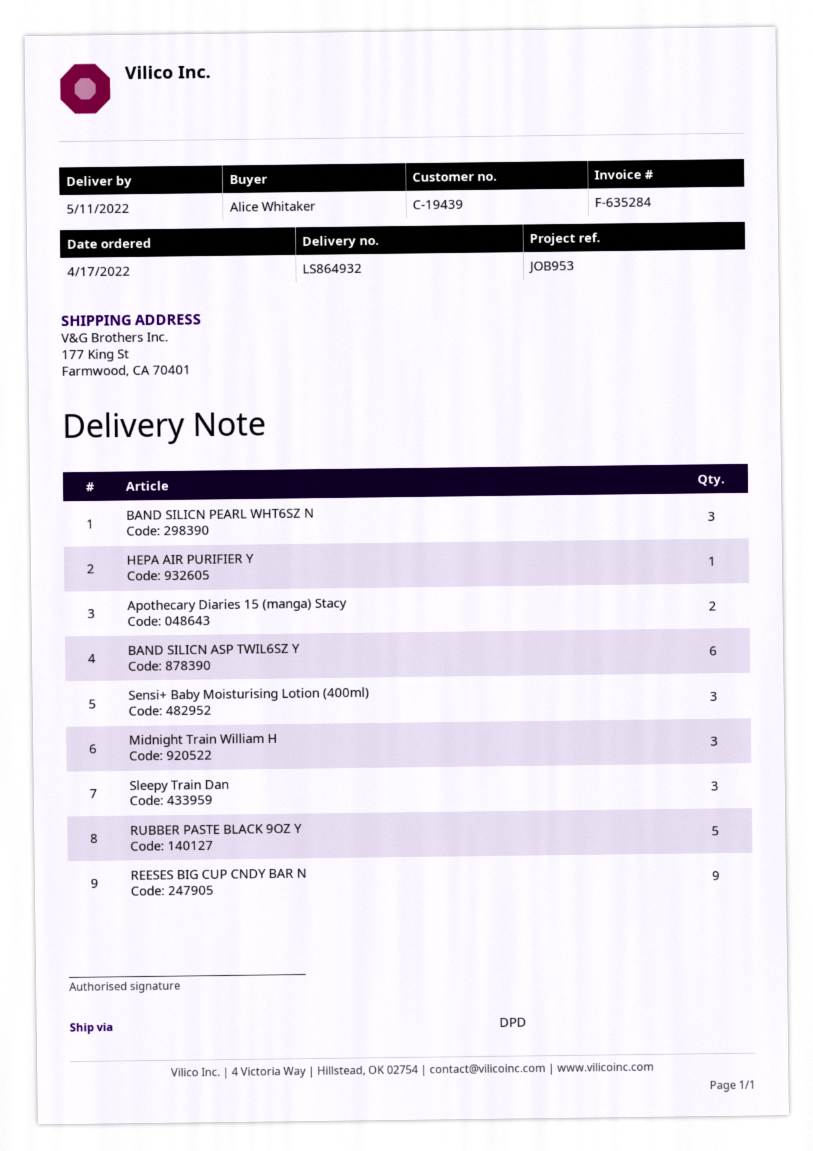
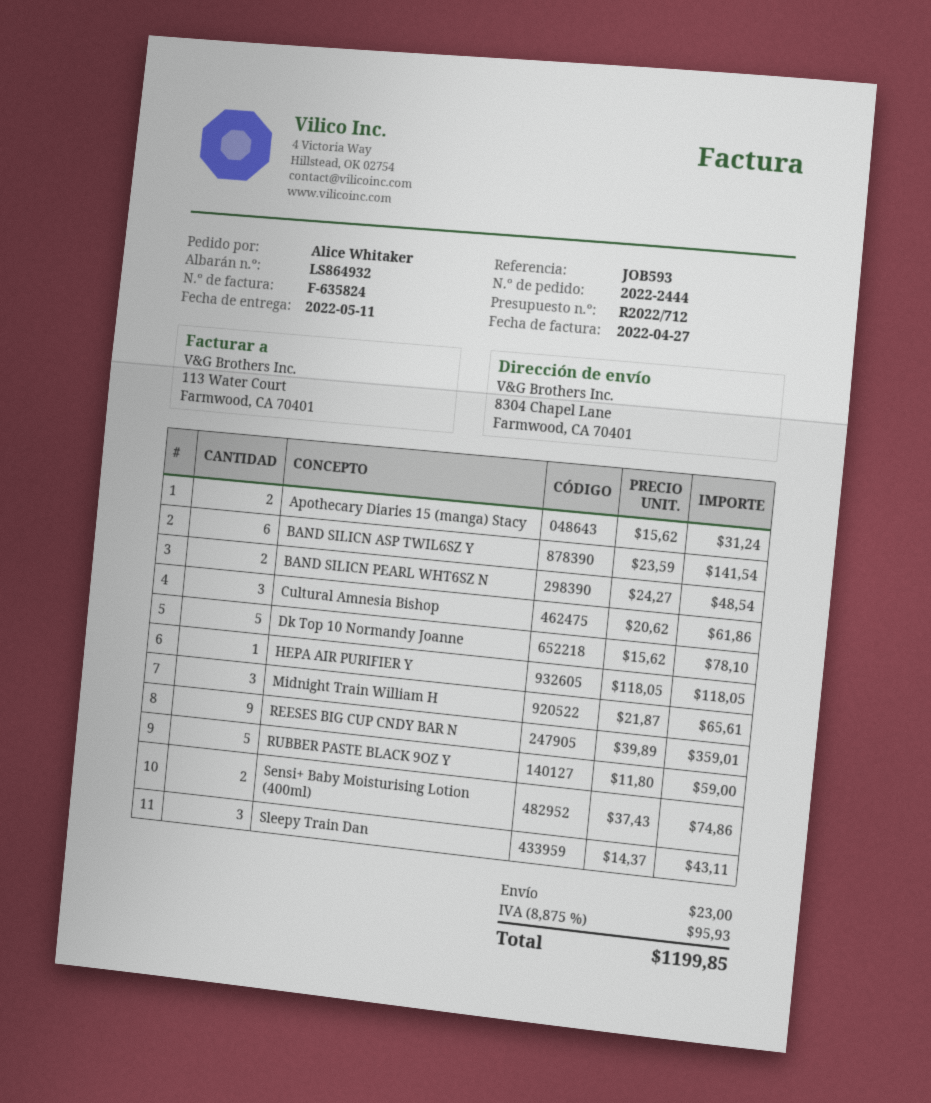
invoice number: F-635284 -> F-635824
reference: JOB953 -> JOB593
ship to: 177 King St, Farmwood, CA 70401 -> 8304 Chapel Lane, Farmwood, CA 70401
BAND SILICN PEARL WHT6SZ N: 3 -> 2
Sensi+ Baby Moisturising Lotion (400ml): 3 -> 2
Cultural Amnesia Bishop: none -> 3
Dk Top 10 Normandy Joanne: none -> 5

